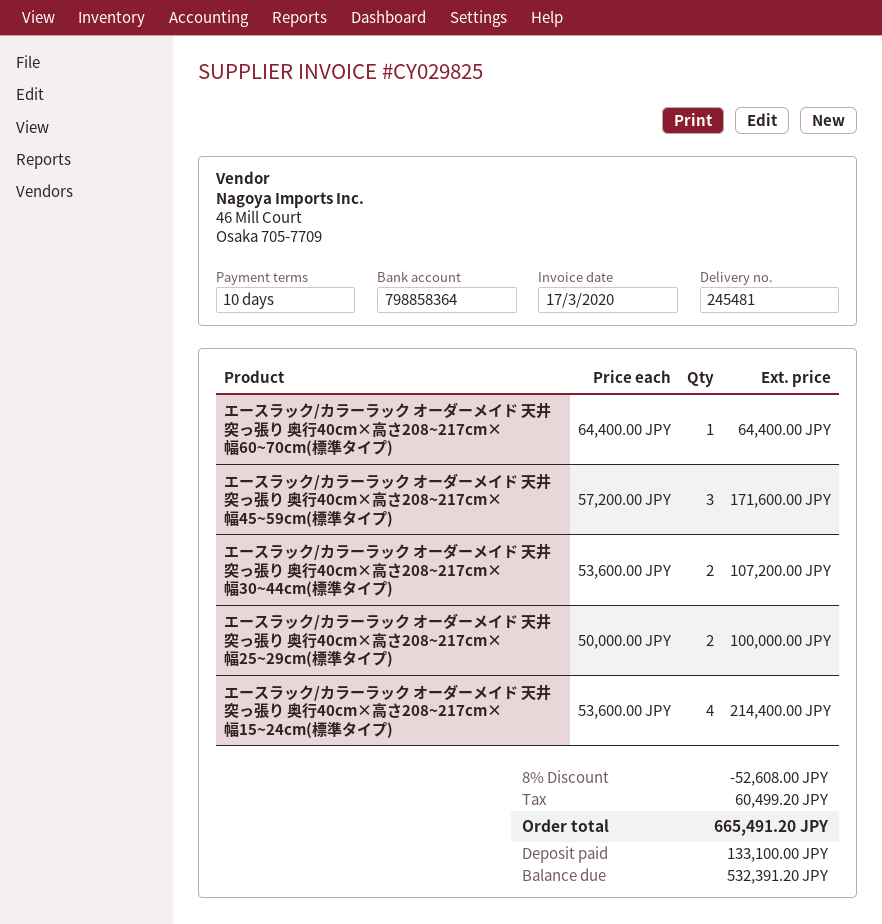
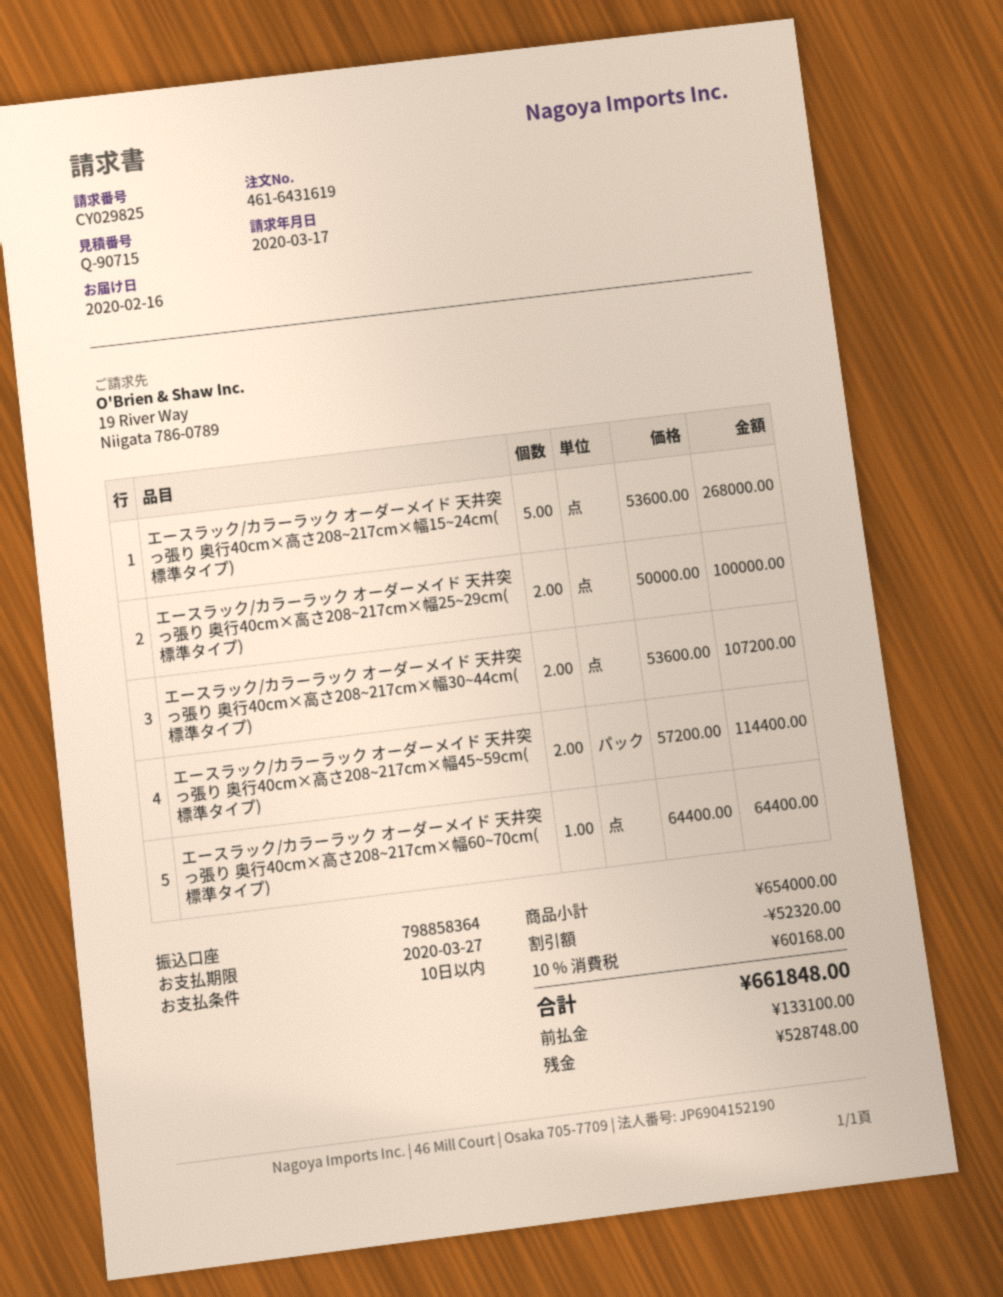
エースラック/カラーラック オーダーメイド 天井突っ張り 奥行40cm×高さ208~217cm×幅45~59cm(標準タイプ): 3 x 57200.00 = 171600.00 -> 2 x 57200.00 = 114400.00
エースラック/カラーラック オーダーメイド 天井突っ張り 奥行40cm×高さ208~217cm×幅15~24cm(標準タイプ): 4 x 53600.00 = 214400.00 -> 5 x 53600.00 = 268000.00
discount: 52608.00 -> 52320.00
tax: 60499.20 -> 60168.00
total: 665491.20 -> 661848.00
balance: 532391.20 -> 528748.00

